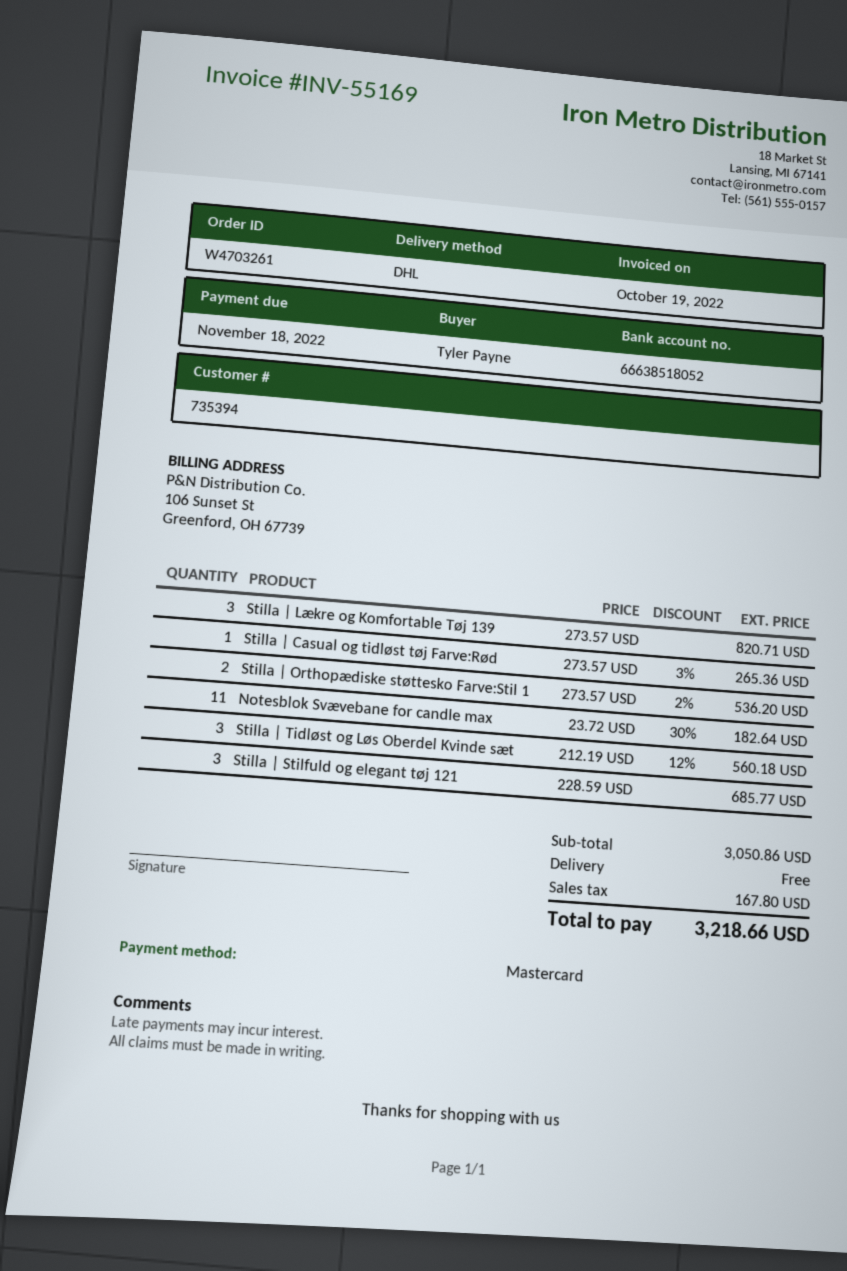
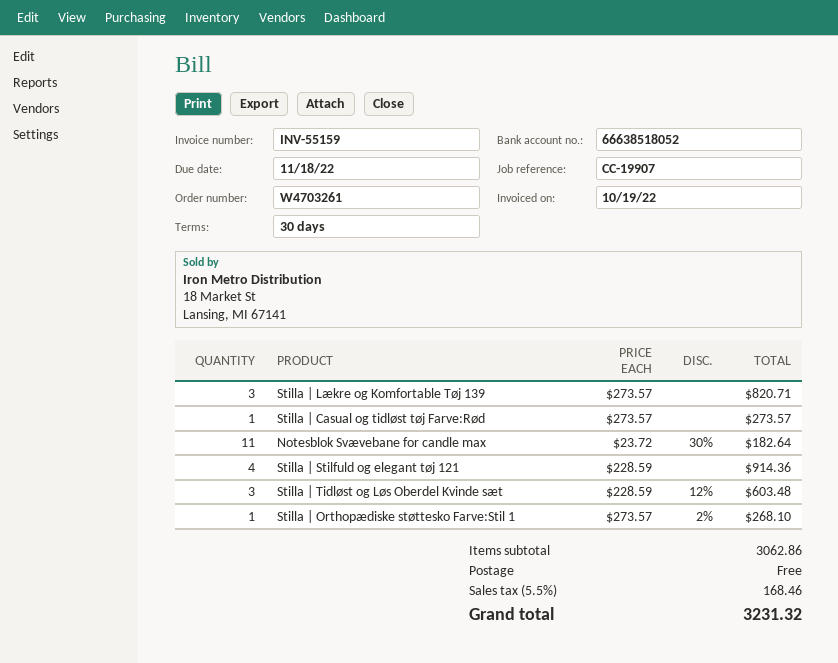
invoice number: INV-55169 -> INV-55159
Stilla | Casual og tidløst tøj Farve:Rød: 1 x 273.57 - 3% = 265.36 -> 1 x 273.57 = 273.57
Stilla | Orthopædiske støttesko Farve:Stil 1: 2 x 273.57 - 2% = 536.20 -> 1 x 273.57 - 2% = 268.10
Stilla | Tidløst og Løs Oberdel Kvinde sæt: 3 x 212.19 - 12% = 560.18 -> 3 x 228.59 - 12% = 603.48
Stilla | Stilfuld og elegant tøj 121: 3 x 228.59 = 685.77 -> 4 x 228.59 = 914.36
subtotal: 3050.86 -> 3062.86
tax: 167.80 -> 168.46
total: 3218.66 -> 3231.32

